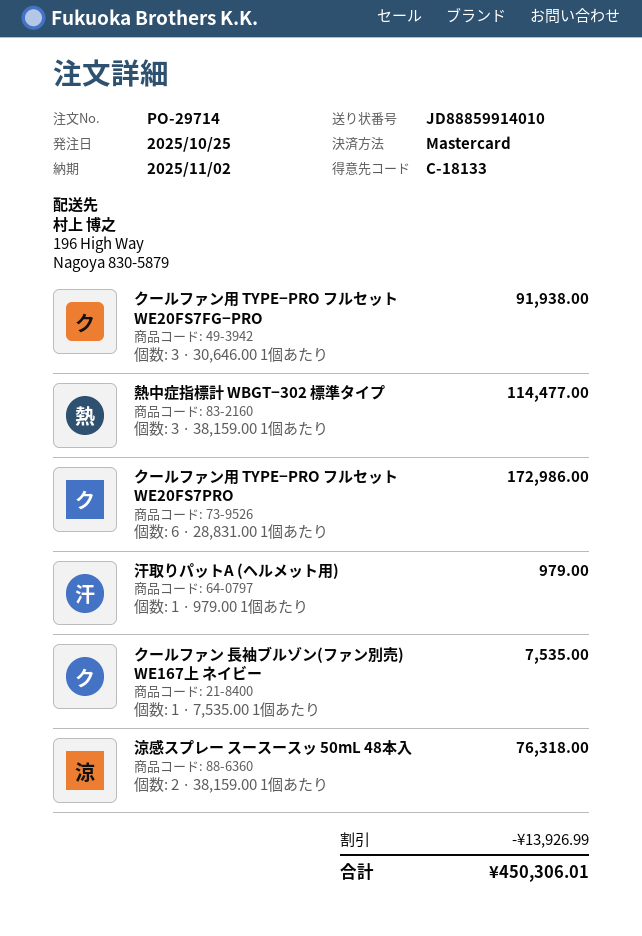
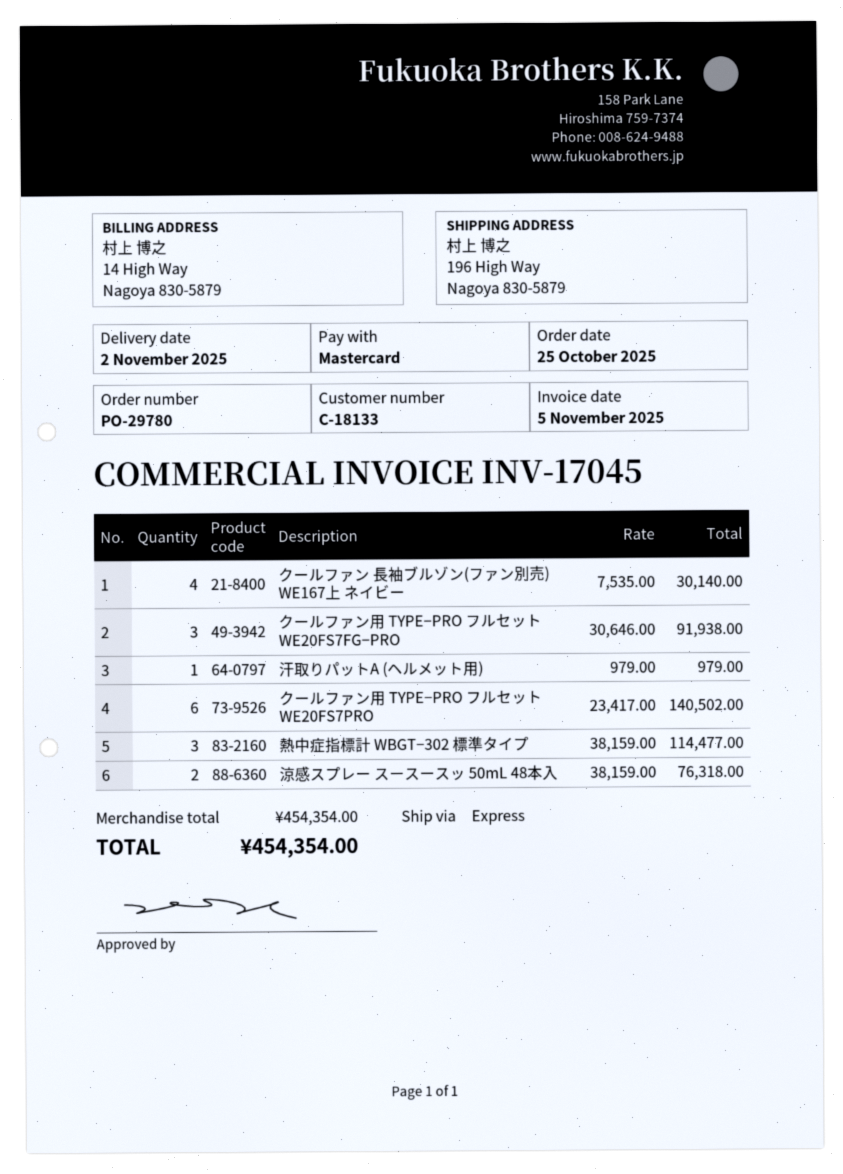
order number: PO-29714 -> PO-29780
クールファン用 TYPE−PRO フルセット WE20FS7PRO: 6 x 28831.00 = 172986.00 -> 6 x 23417.00 = 140502.00
クールファン 長袖ブルゾン(ファン別売) WE167上 ネイビー: 1 x 7535.00 = 7535.00 -> 4 x 7535.00 = 30140.00
discount: 13926.99 -> none
total: 450306.01 -> 454354.00

